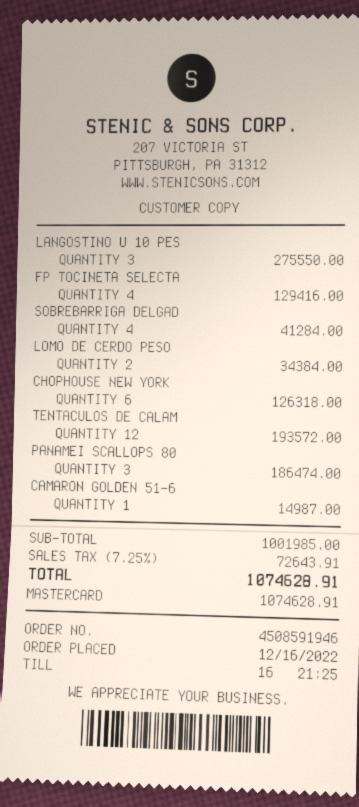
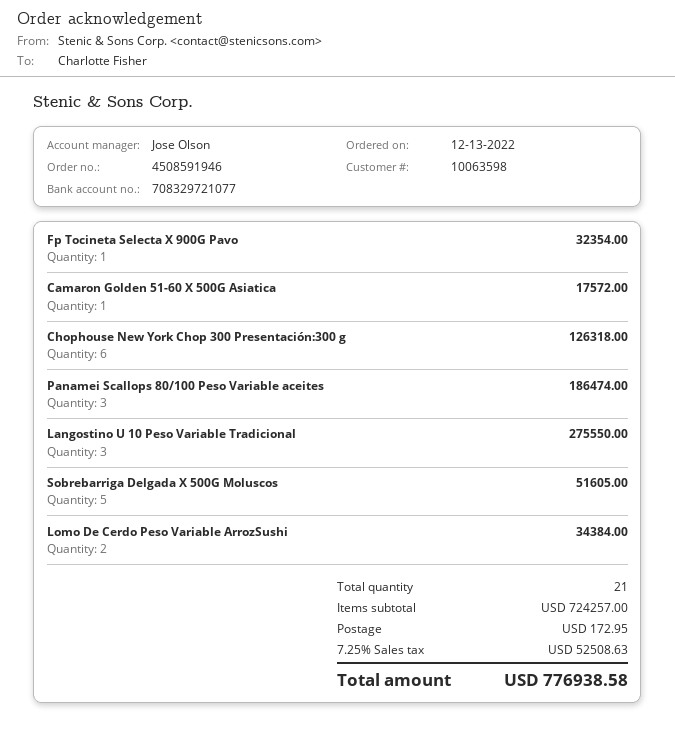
order date: 2022-12-16 -> 2022-12-13
FP TOCINETA SELECTA: 4 for 129416.00 -> 1 for 32354.00
SOBREBARRIGA DELGAD: 4 for 41284.00 -> 5 for 51605.00
TENTACULOS DE CALAM: 12 for 193572.00 -> none
CAMARON GOLDEN 51-6: 1 for 14987.00 -> 1 for 17572.00
subtotal: 1001985.00 -> 724257.00
shipping: none -> 172.95
tax: 7.25% = 72643.91 -> 7.25% = 52508.63
total: 1074628.91 -> 776938.58

